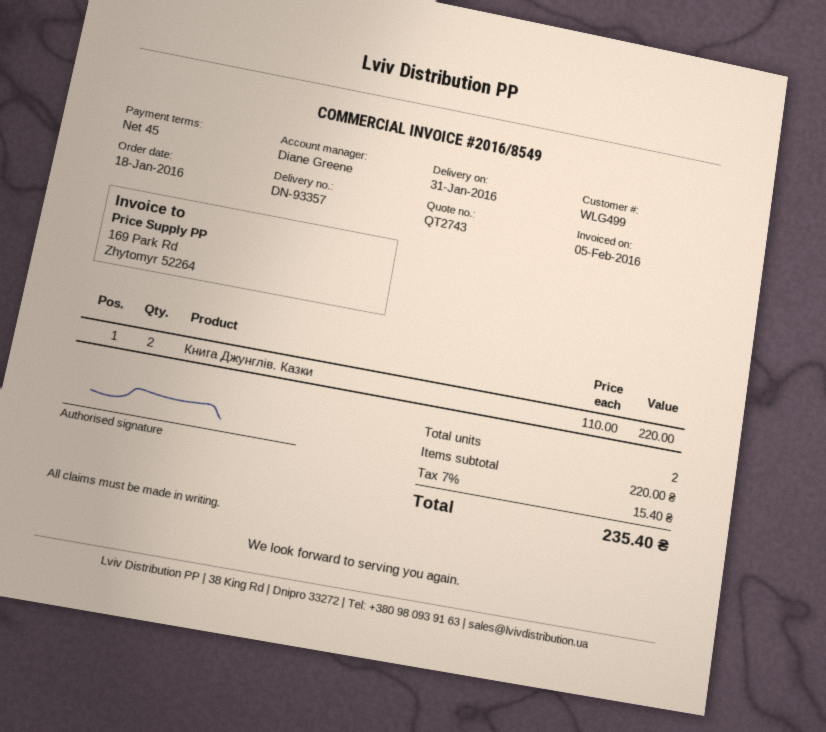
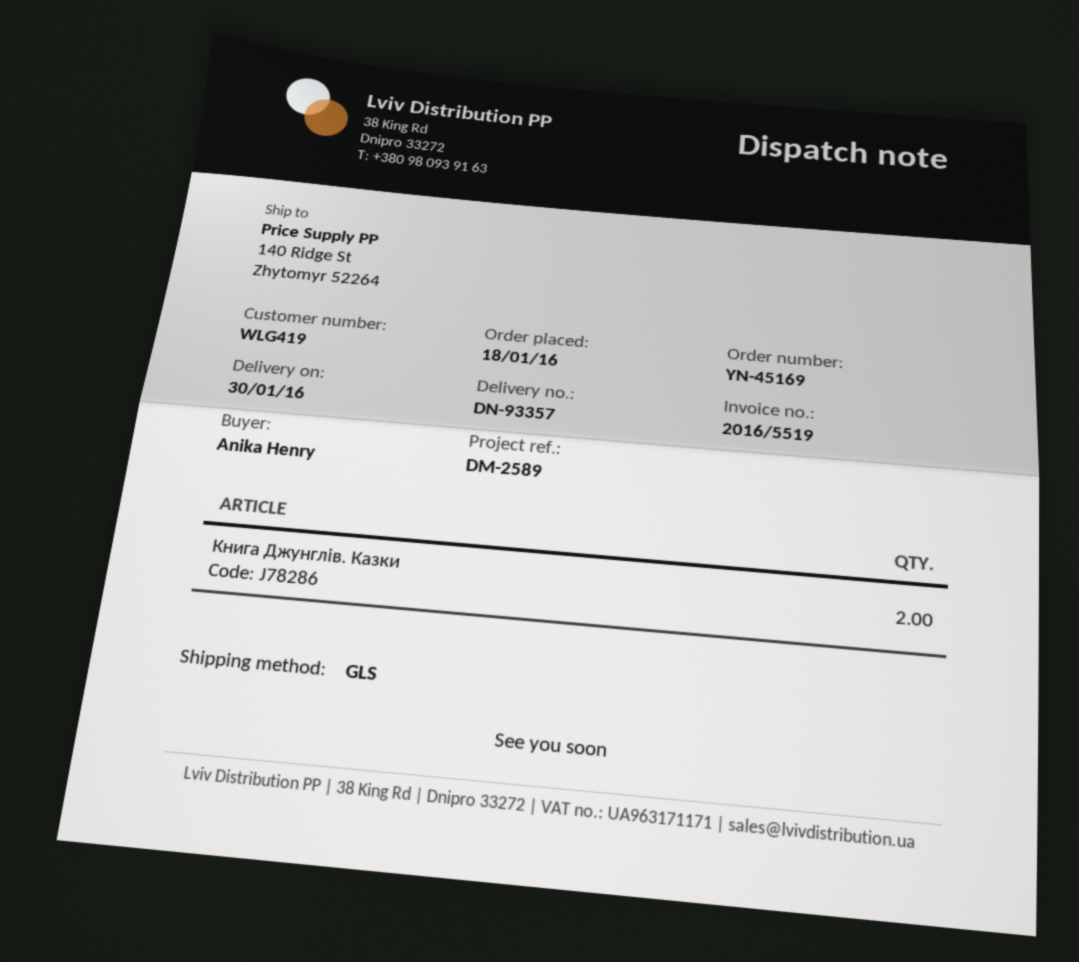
delivery date: 2016-01-31 -> 2016-01-30
invoice number: 2016/8549 -> 2016/5519
customer number: WLG499 -> WLG419

